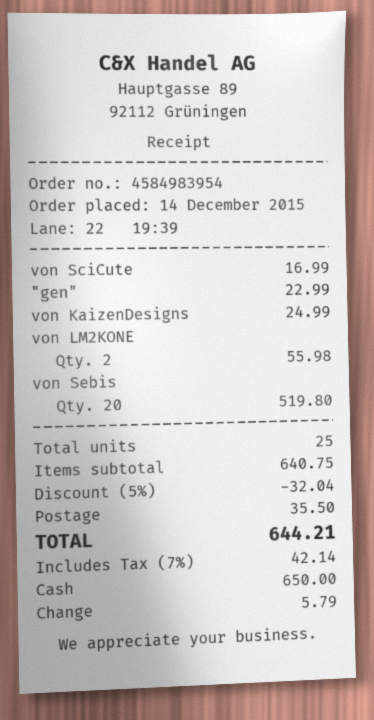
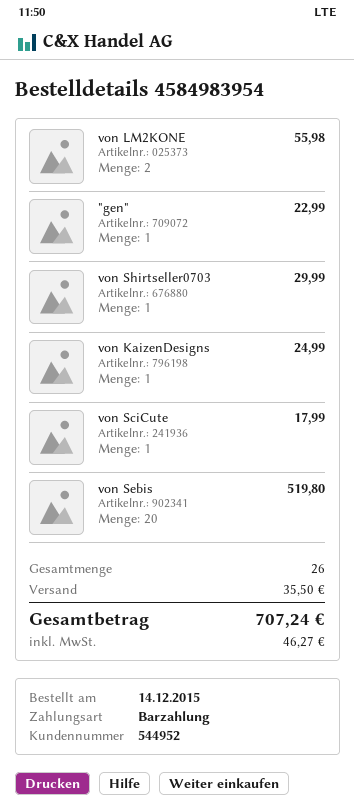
von SciCute: 1 for 16.99 -> 1 for 17.99
von Shirtseller0703: none -> 1 for 29.99
total quantity: 25 -> 26
discount: 5% = 32.04 -> none
tax: 42.14 -> 46.27
total: 644.21 -> 707.24

